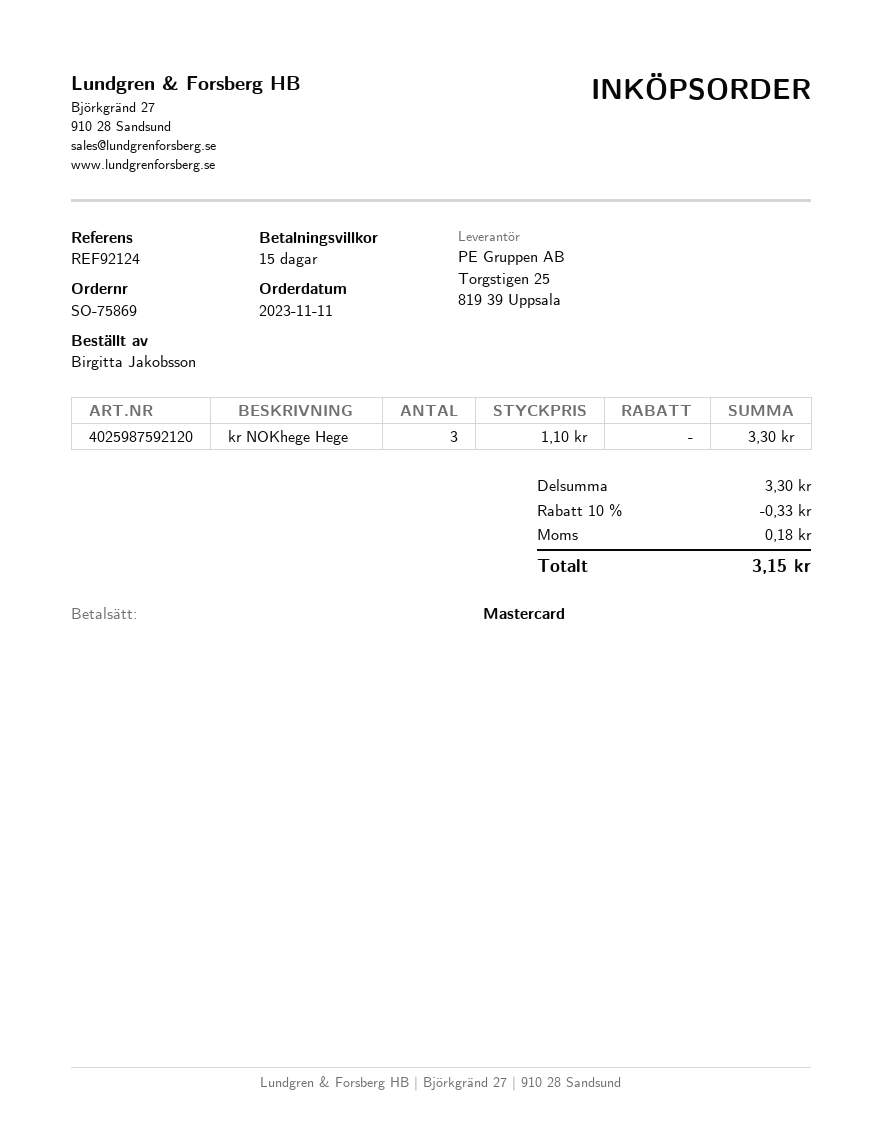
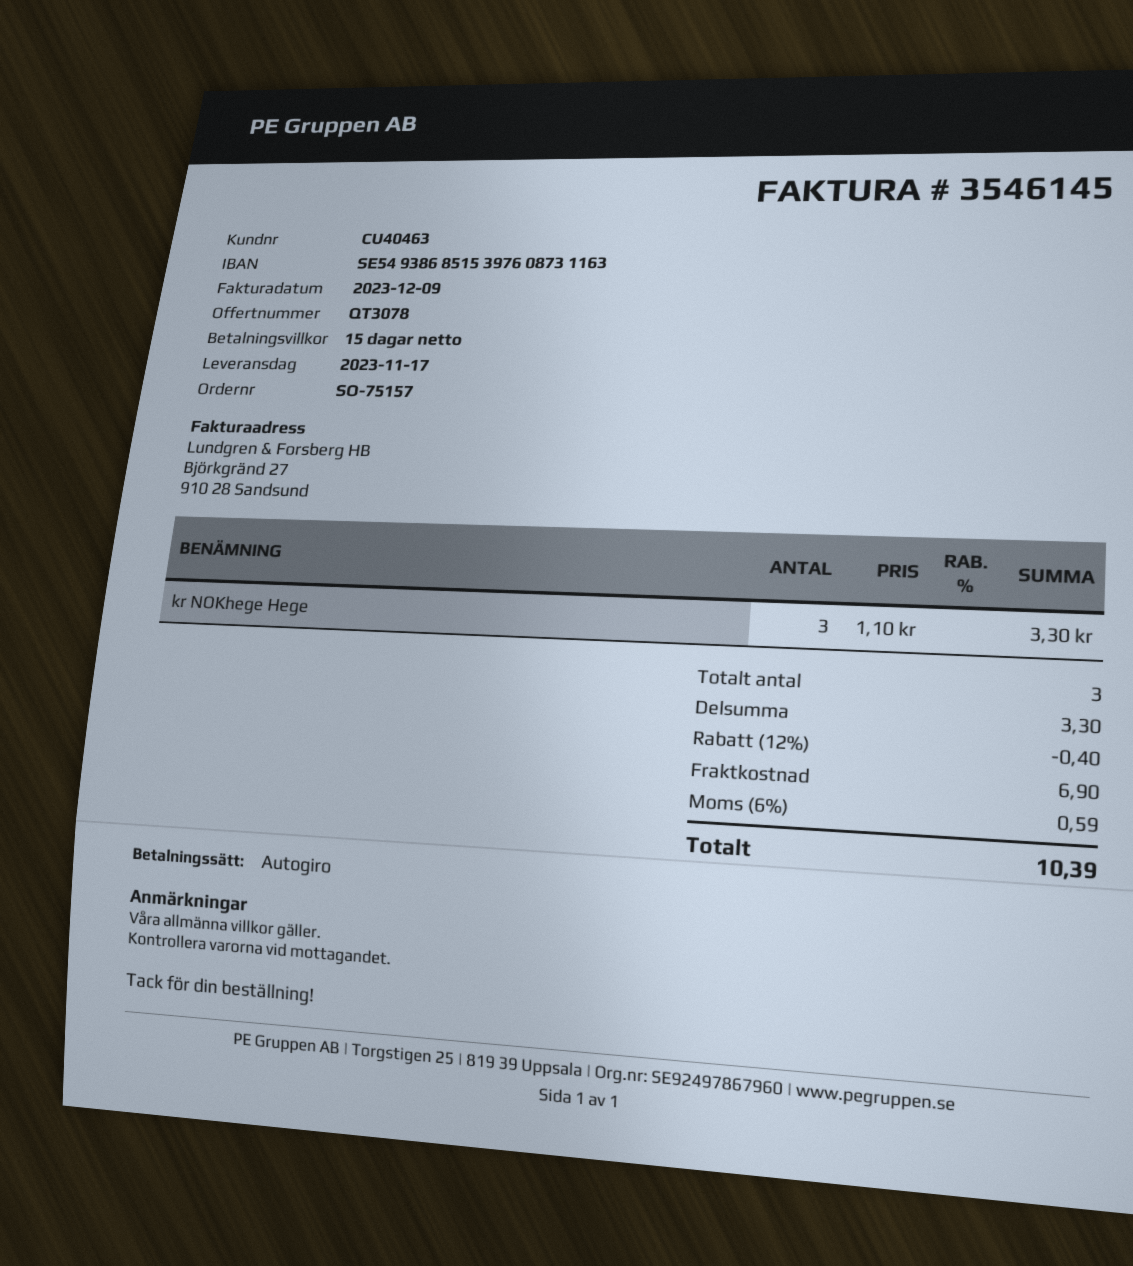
order number: SO-75869 -> SO-75157
payment method: Mastercard -> direct debit
discount: 10% = 0.33 -> 12% = 0.40
shipping: none -> 6.90
tax: 0.18 -> 0.59
total: 3.15 -> 10.39

